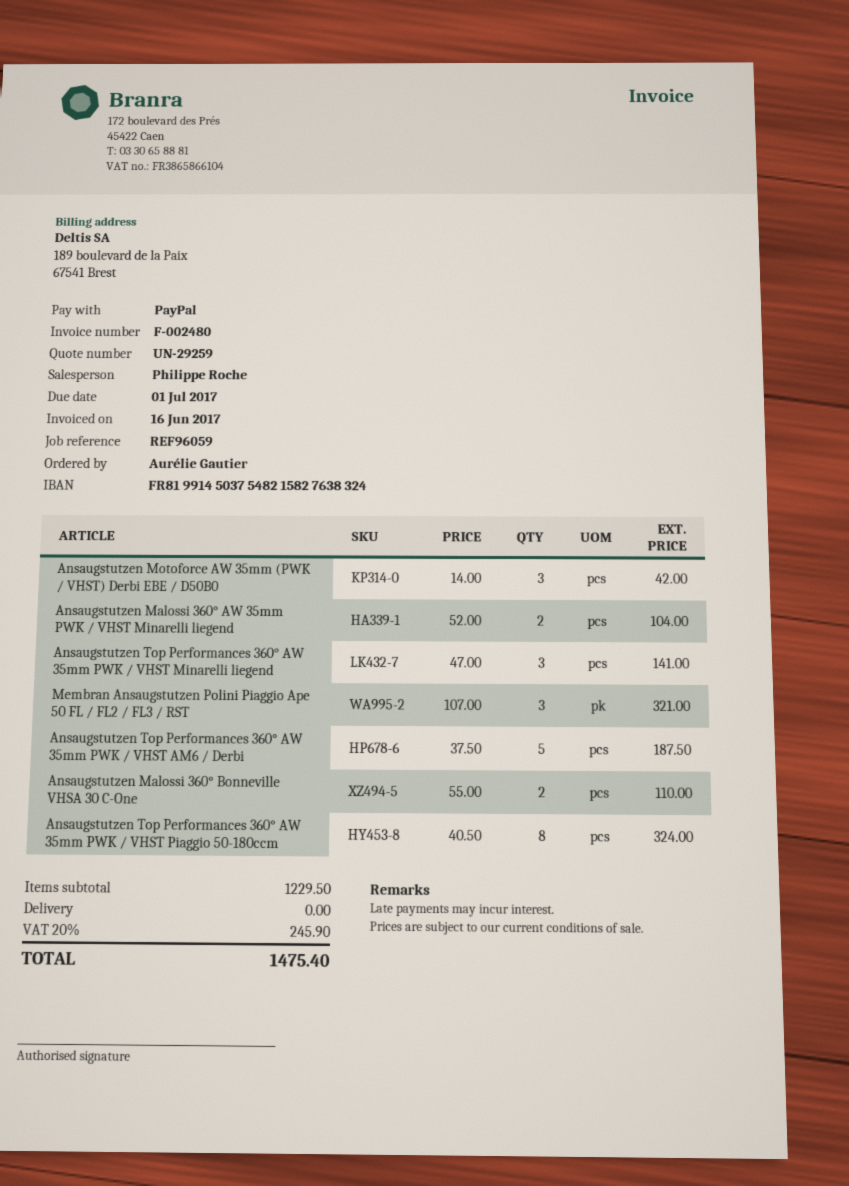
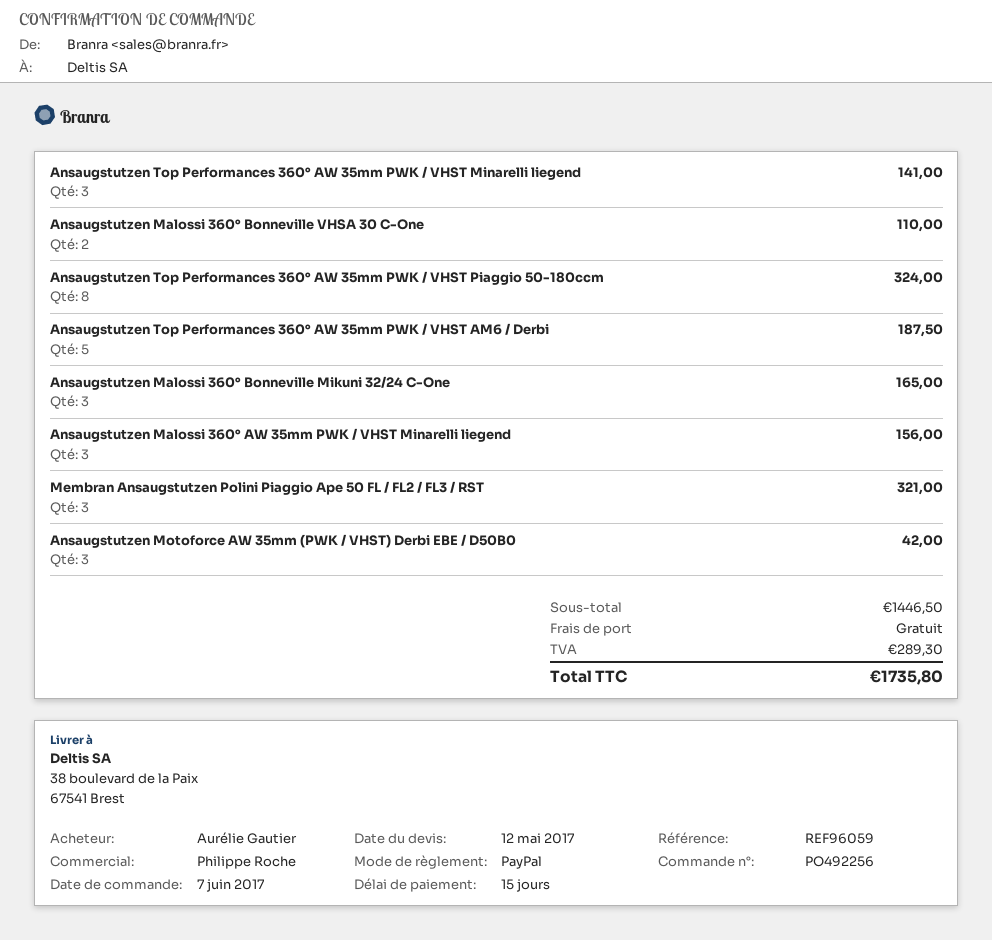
Ansaugstutzen Malossi 360° AW 35mm PWK / VHST Minarelli liegend: 2 for 104.00 -> 3 for 156.00
Ansaugstutzen Malossi 360° Bonneville Mikuni 32/24 C-One: none -> 3 for 165.00
subtotal: 1229.50 -> 1446.50
tax: 245.90 -> 289.30
total: 1475.40 -> 1735.80

